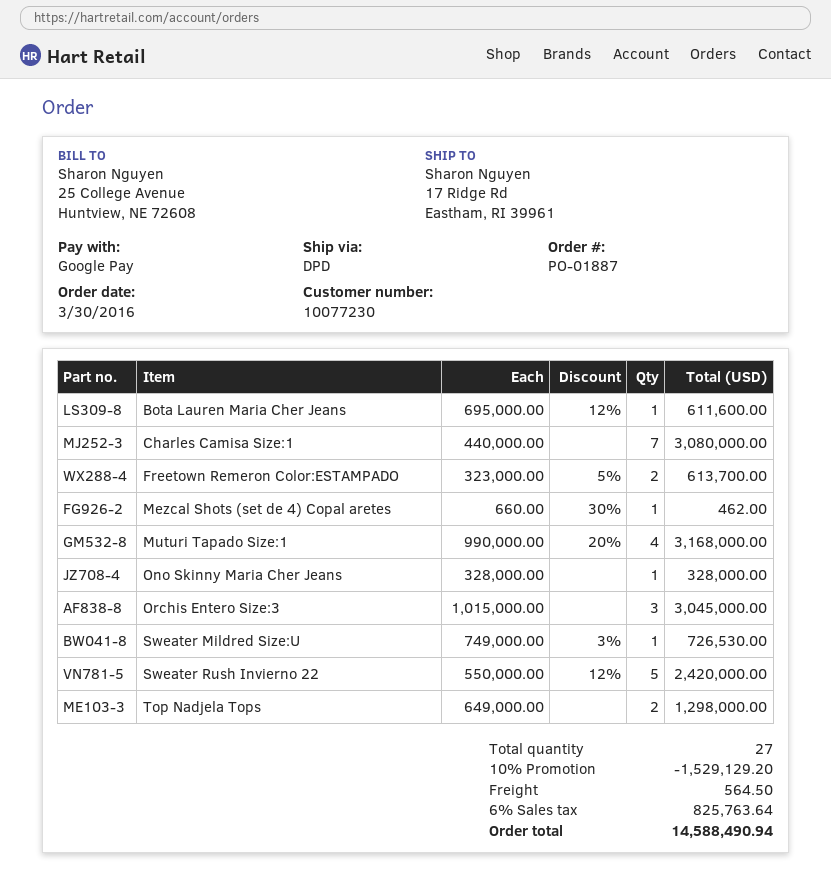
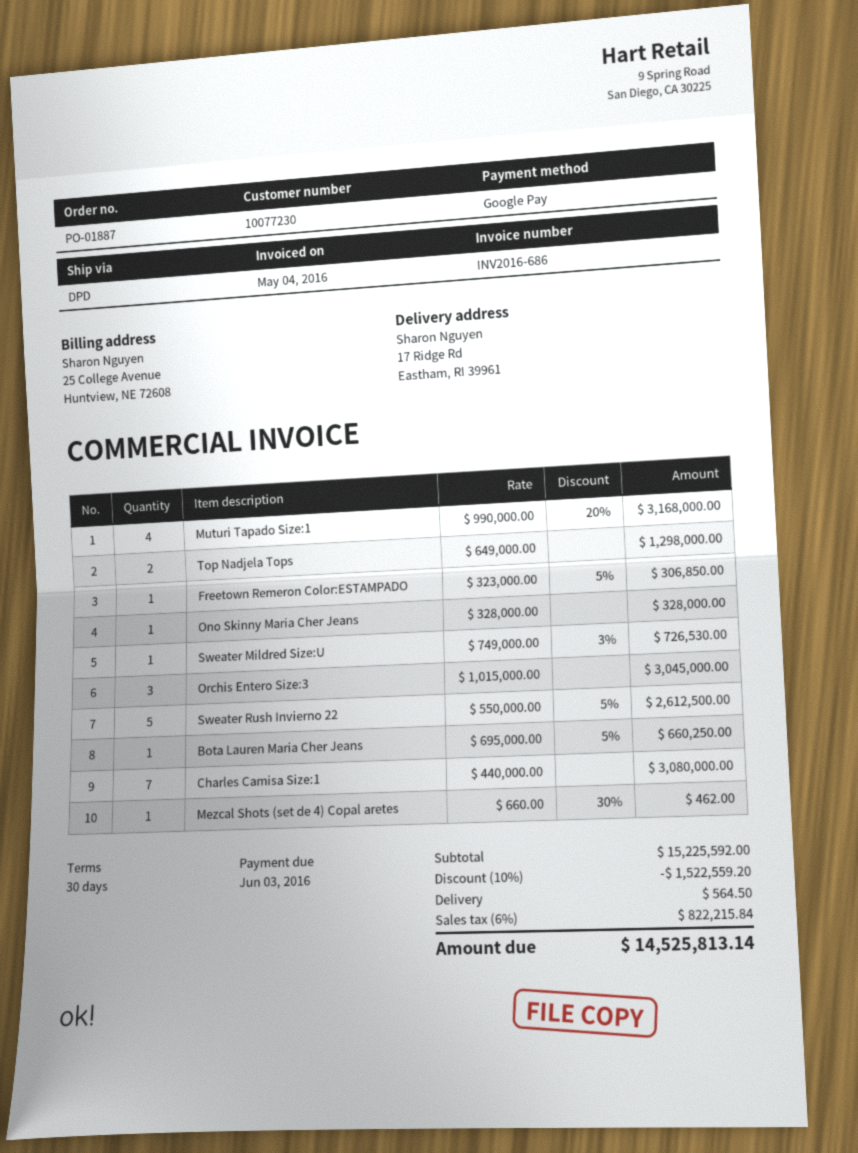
Bota Lauren Maria Cher Jeans: 1 x 695000.00 - 12% = 611600.00 -> 1 x 695000.00 - 5% = 660250.00
Freetown Remeron Color:ESTAMPADO: 2 x 323000.00 - 5% = 613700.00 -> 1 x 323000.00 - 5% = 306850.00
Sweater Rush Invierno 22: 5 x 550000.00 - 12% = 2420000.00 -> 5 x 550000.00 - 5% = 2612500.00
discount: 10% = 1529129.20 -> 10% = 1522559.20
tax: 6% = 825763.64 -> 6% = 822215.84
total: 14588490.94 -> 14525813.14

